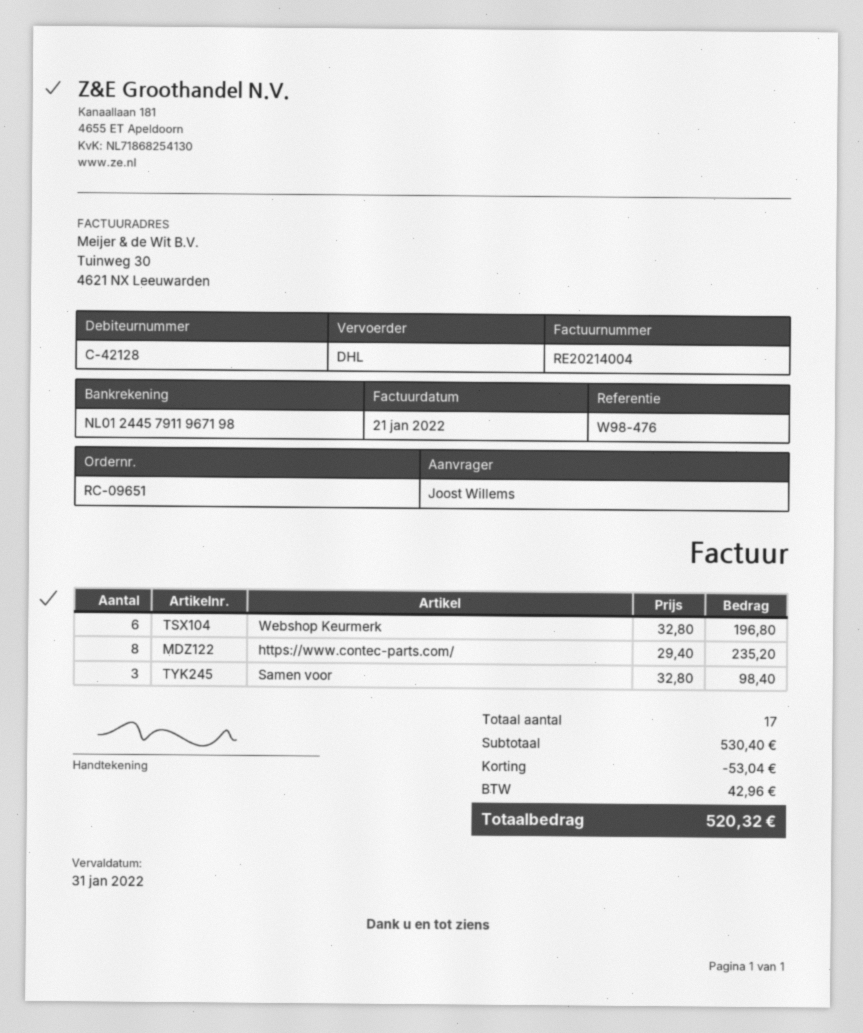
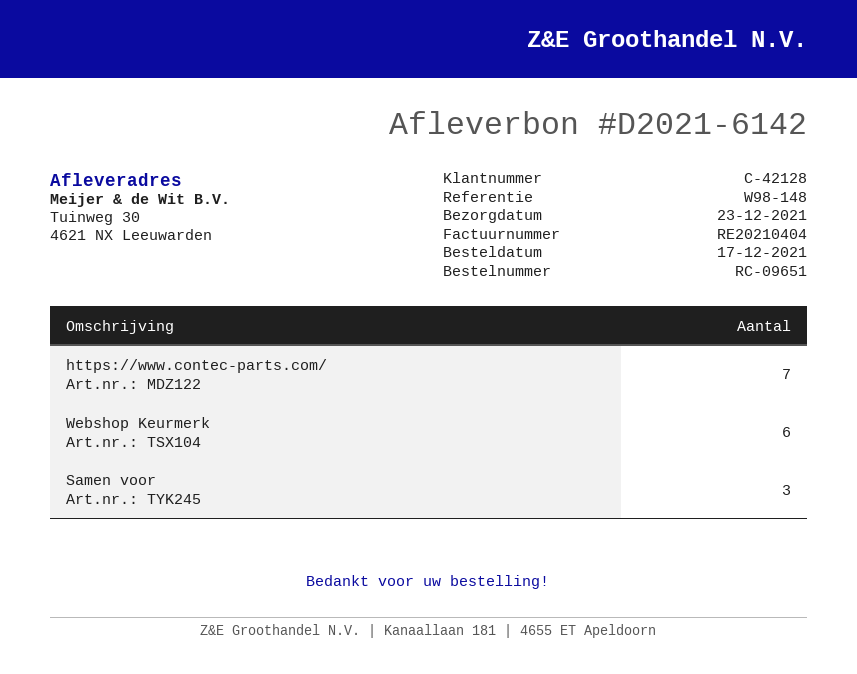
invoice number: RE20214004 -> RE20210404
reference: W98-476 -> W98-148
https://www.contec-parts.com/: 8 -> 7

